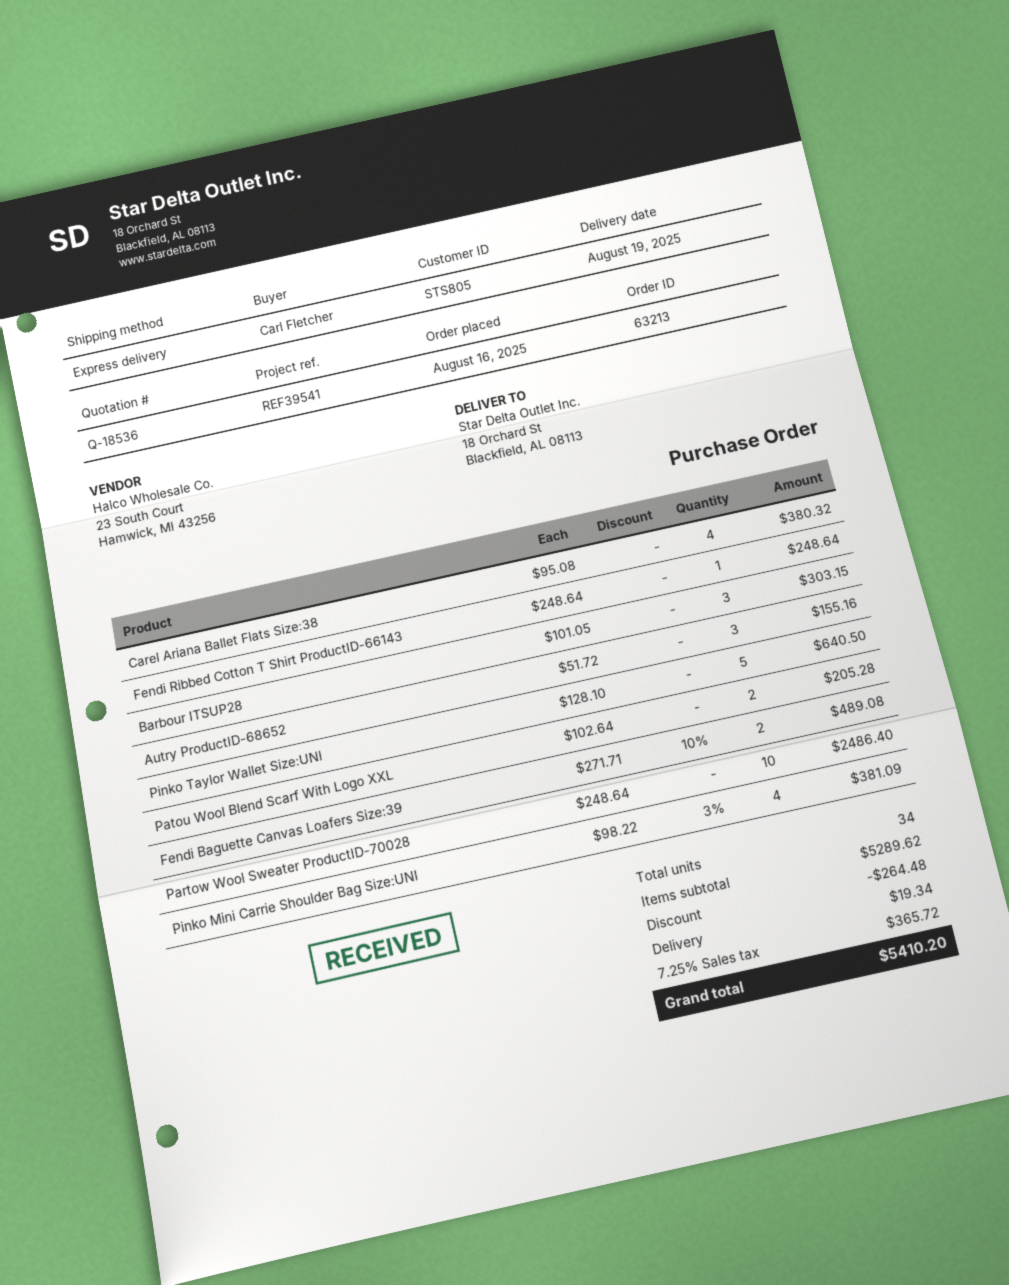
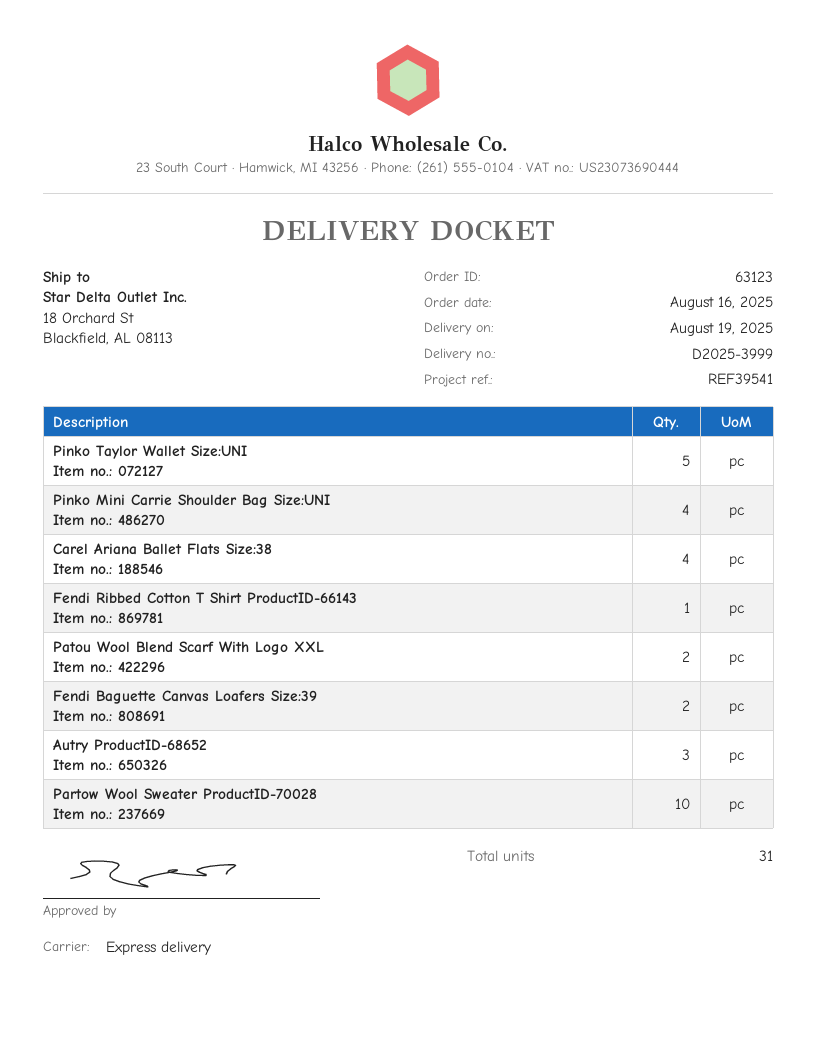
order number: 63213 -> 63123
Barbour ITSUP28: 3 -> none
total quantity: 34 -> 31

